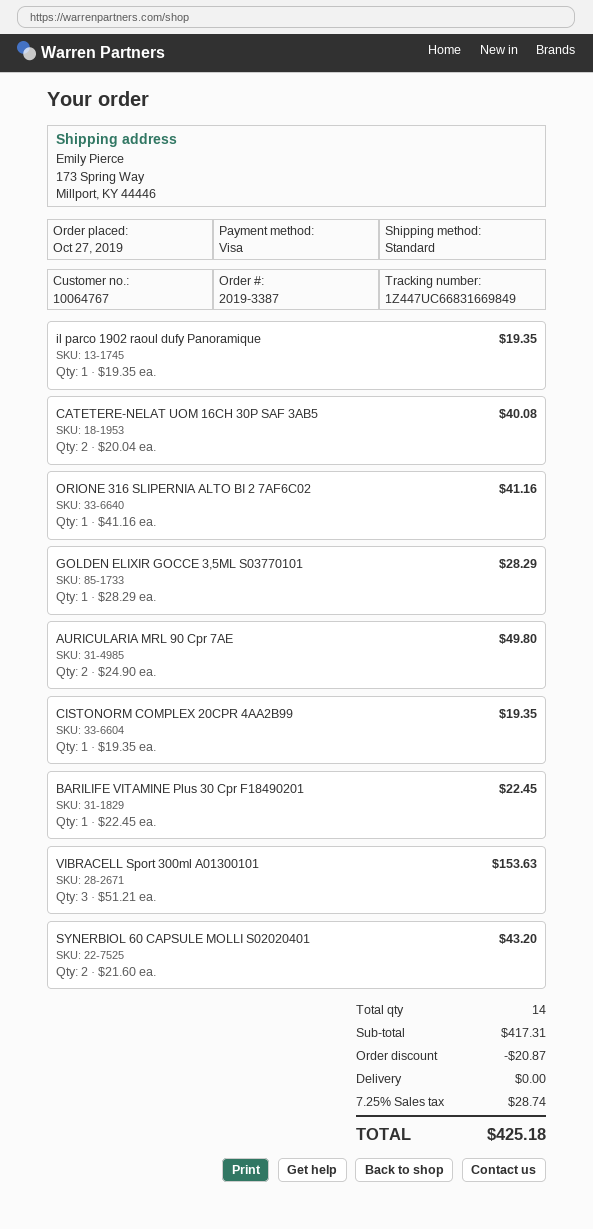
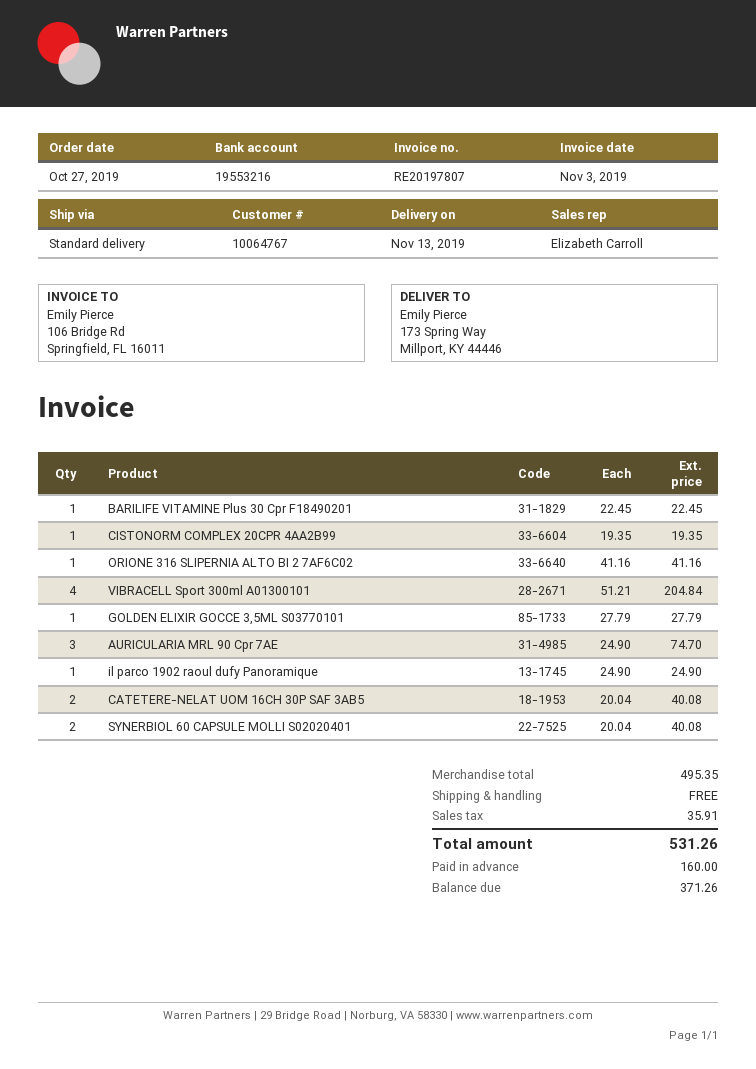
il parco 1902 raoul dufy Panoramique: 1 x 19.35 = 19.35 -> 1 x 24.90 = 24.90
GOLDEN ELIXIR GOCCE 3,5ML S03770101: 1 x 28.29 = 28.29 -> 1 x 27.79 = 27.79
AURICULARIA MRL 90 Cpr 7AE: 2 x 24.90 = 49.80 -> 3 x 24.90 = 74.70
VIBRACELL Sport 300ml A01300101: 3 x 51.21 = 153.63 -> 4 x 51.21 = 204.84
SYNERBIOL 60 CAPSULE MOLLI S02020401: 2 x 21.60 = 43.20 -> 2 x 20.04 = 40.08
subtotal: 417.31 -> 495.35
discount: 20.87 -> none
tax: 28.74 -> 35.91
total: 425.18 -> 531.26

